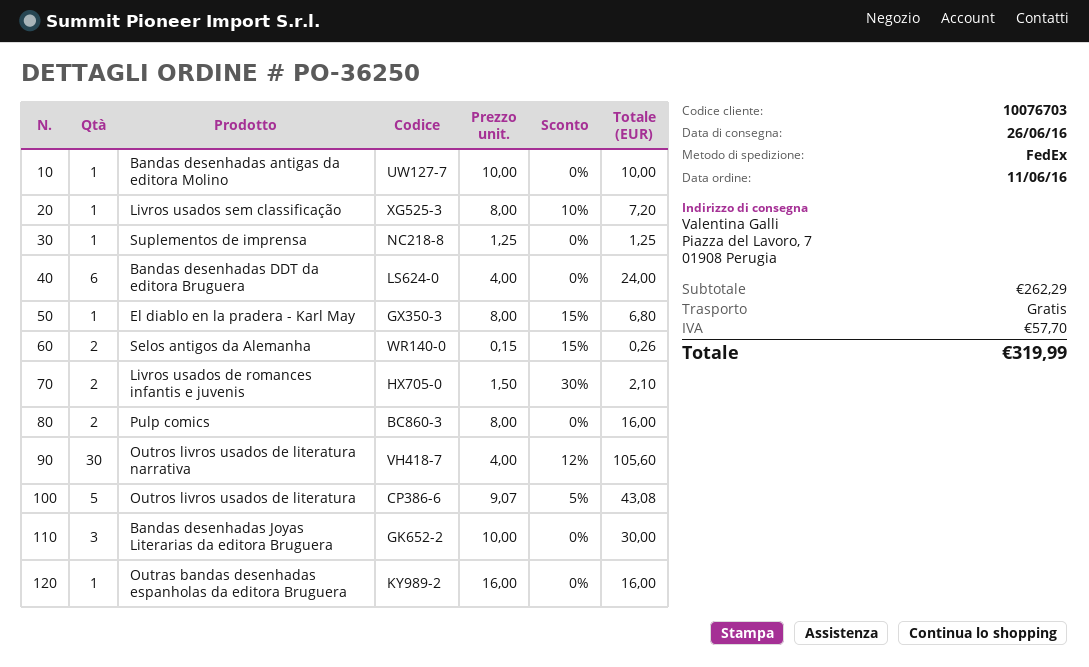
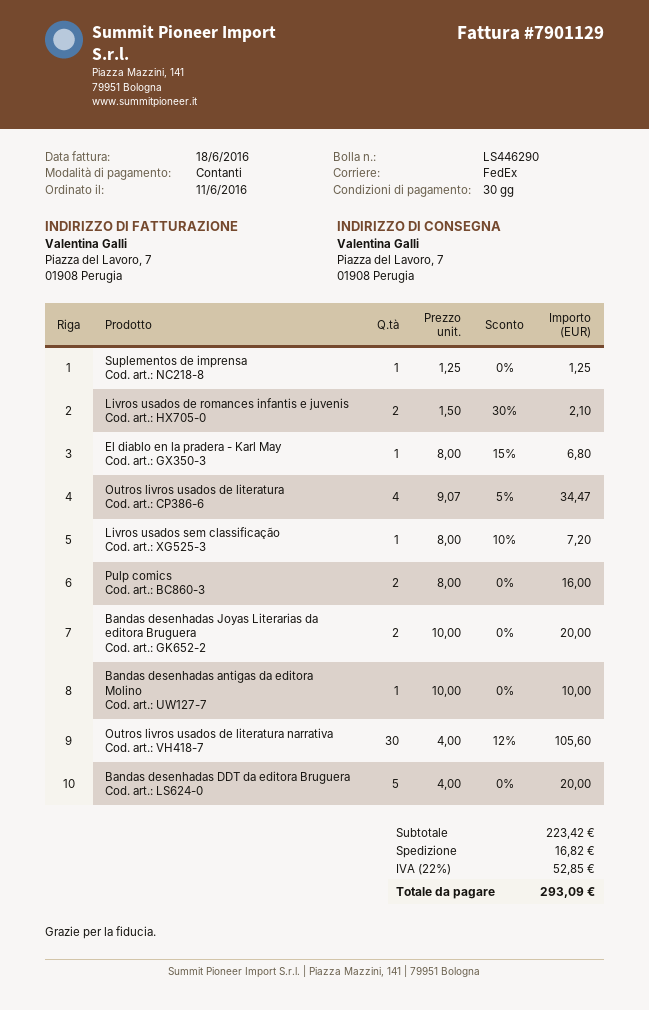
Bandas desenhadas DDT da editora Bruguera: 6 x 4.00 = 24.00 -> 5 x 4.00 = 20.00
Selos antigos da Alemanha: 2 x 0.15 - 15% = 0.26 -> none
Outros livros usados de literatura: 5 x 9.07 - 5% = 43.08 -> 4 x 9.07 - 5% = 34.47
Bandas desenhadas Joyas Literarias da editora Bruguera: 3 x 10.00 = 30.00 -> 2 x 10.00 = 20.00
Outras bandas desenhadas espanholas da editora Bruguera: 1 x 16.00 = 16.00 -> none
subtotal: 262.29 -> 223.42
shipping: 0.00 -> 16.82
tax: 57.70 -> 52.85
total: 319.99 -> 293.09

